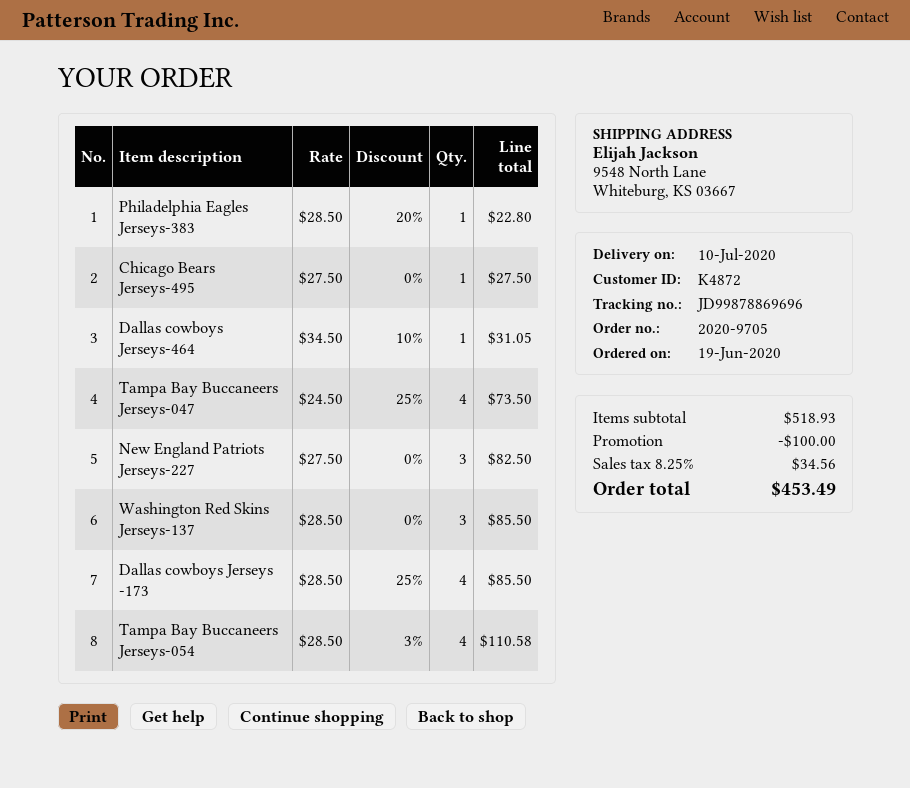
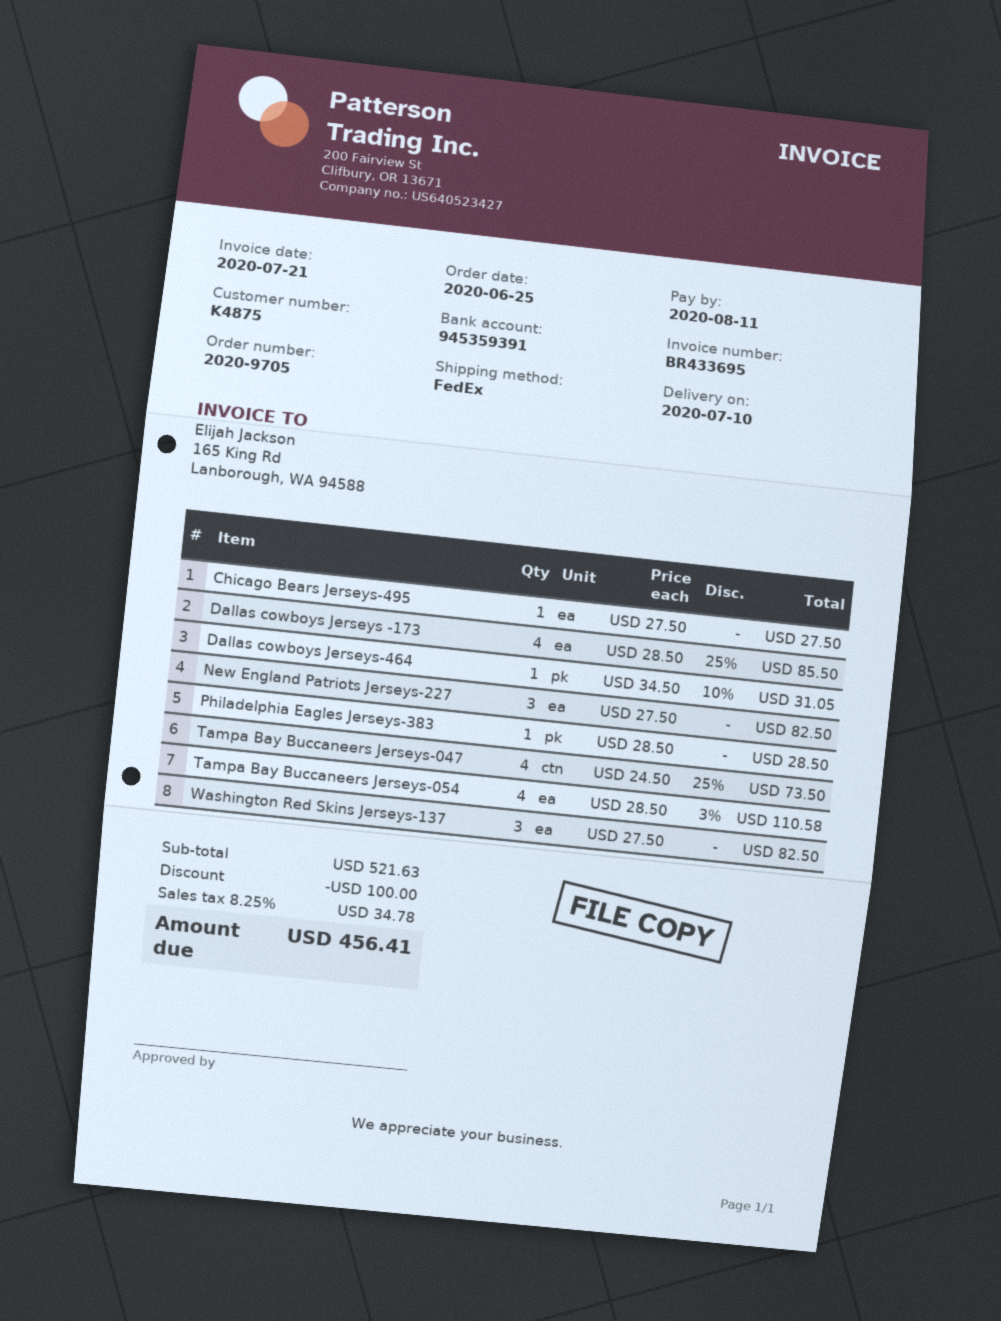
order date: 2020-06-19 -> 2020-06-25
customer number: K4872 -> K4875
Philadelphia Eagles Jerseys-383: 1 x 28.50 - 20% = 22.80 -> 1 x 28.50 = 28.50
Washington Red Skins Jerseys-137: 3 x 28.50 = 85.50 -> 3 x 27.50 = 82.50
subtotal: 518.93 -> 521.63
tax: 8.25% = 34.56 -> 8.25% = 34.78
total: 453.49 -> 456.41

